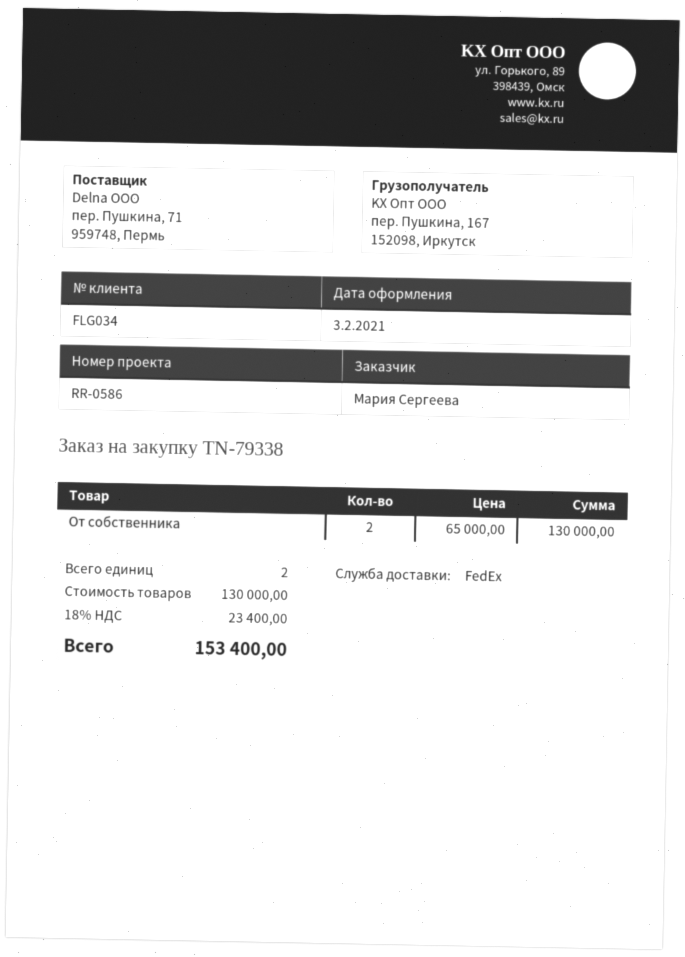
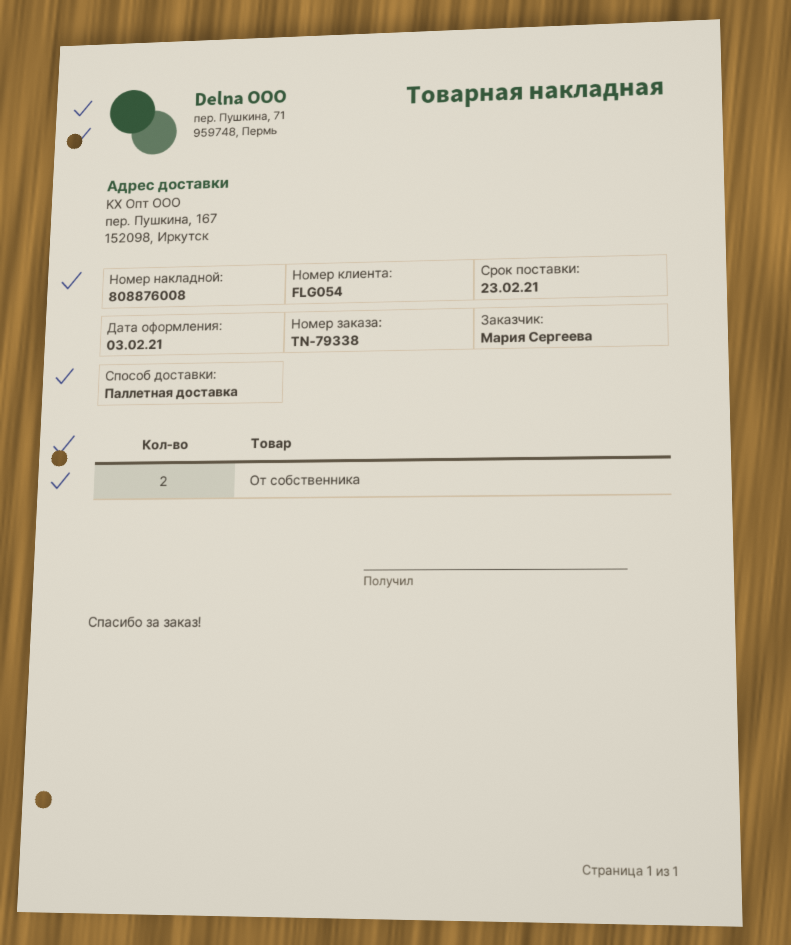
customer number: FLG034 -> FLG054
shipping method: FedEx -> pallet freight

